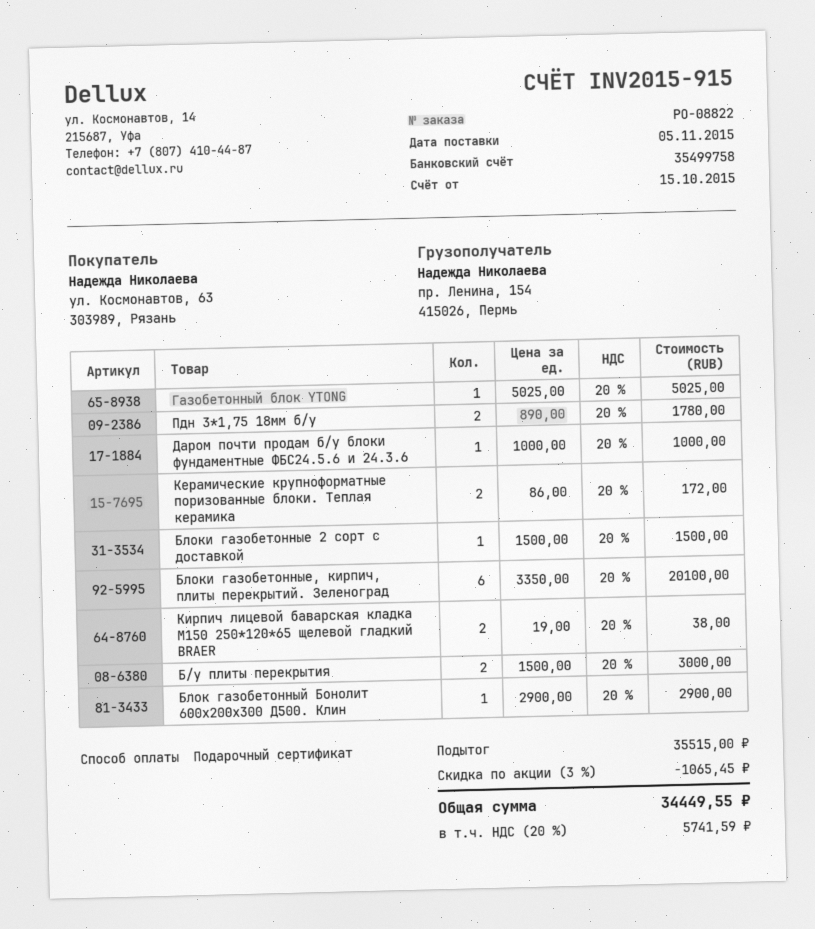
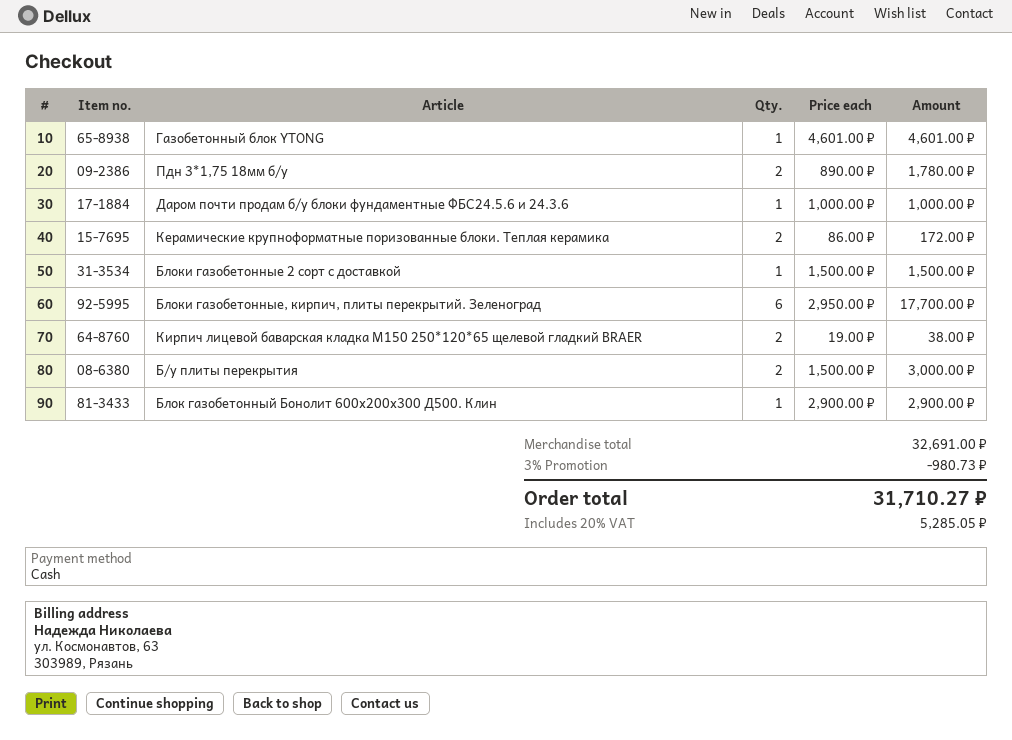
payment method: gift card -> cash
Газобетонный блок YTONG: 1 x 5025.00 = 5025.00 -> 1 x 4601.00 = 4601.00
Блоки газобетонные, кирпич, плиты перекрытий. Зеленоград: 6 x 3350.00 = 20100.00 -> 6 x 2950.00 = 17700.00
subtotal: 35515.00 -> 32691.00
discount: 3% = 1065.45 -> 3% = 980.73
tax: 20% = 5741.59 -> 20% = 5285.05
total: 34449.55 -> 31710.27

